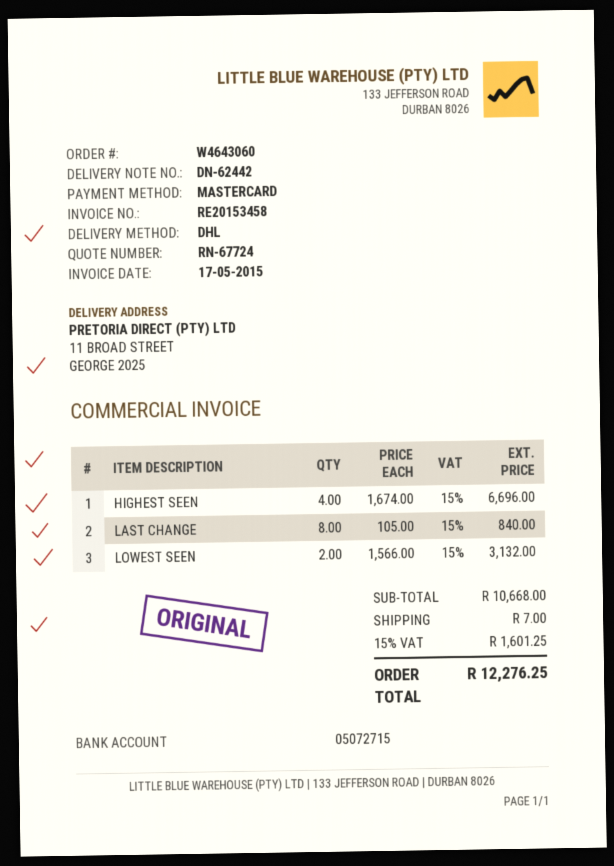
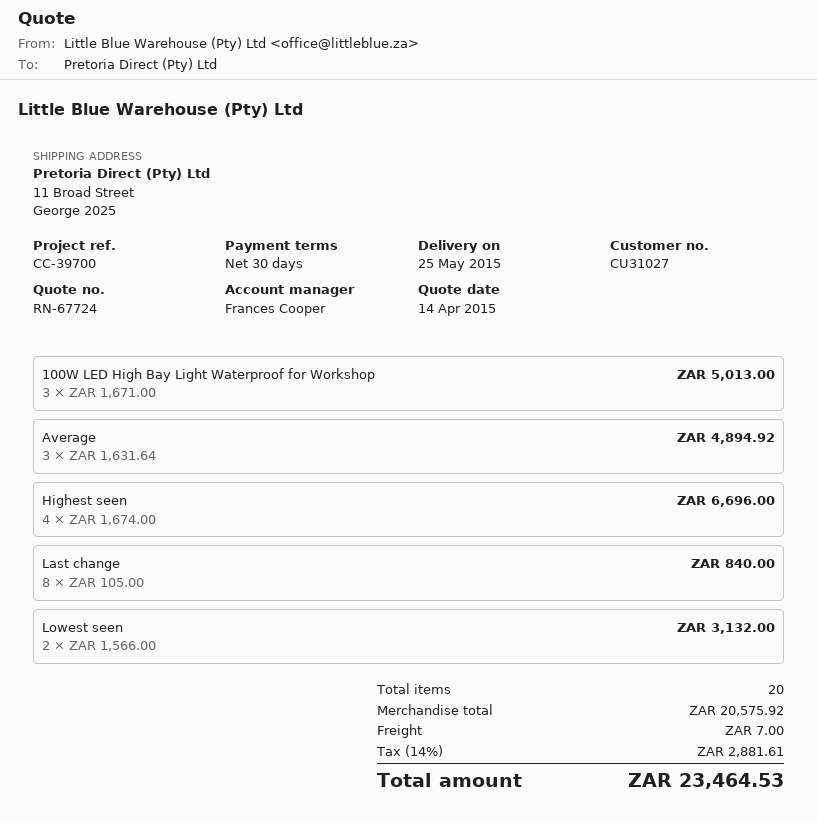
100W LED High Bay Light Waterproof for Workshop: none -> 3 x 1671.00 = 5013.00
Average: none -> 3 x 1631.64 = 4894.92
subtotal: 10668.00 -> 20575.92
tax: 15% = 1601.25 -> 14% = 2881.61
total: 12276.25 -> 23464.53

